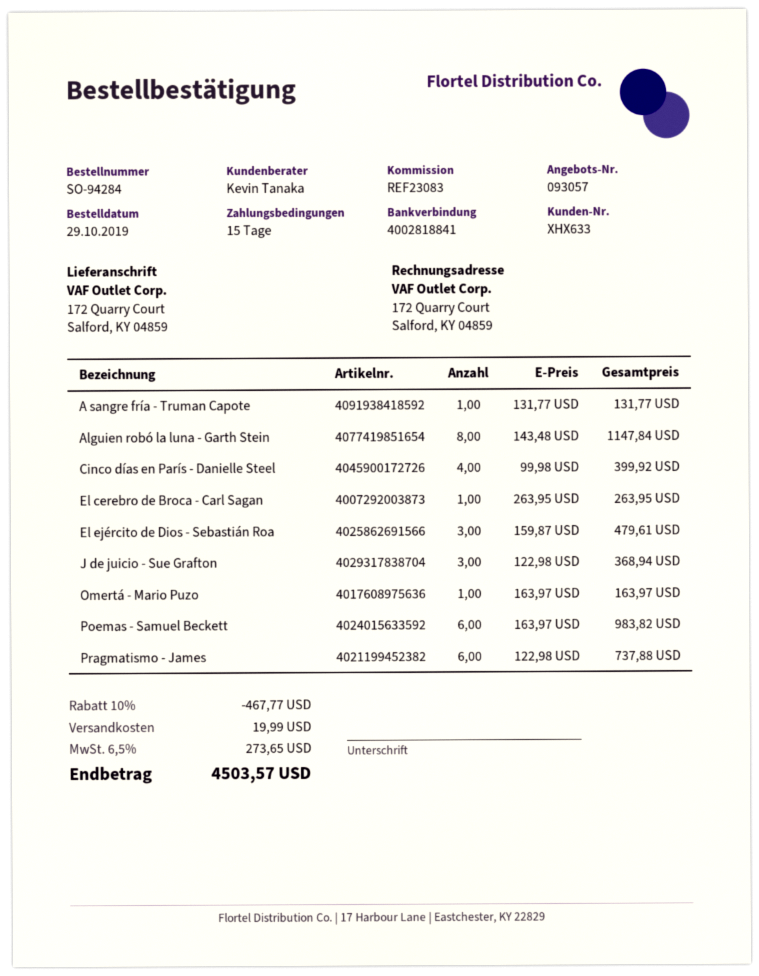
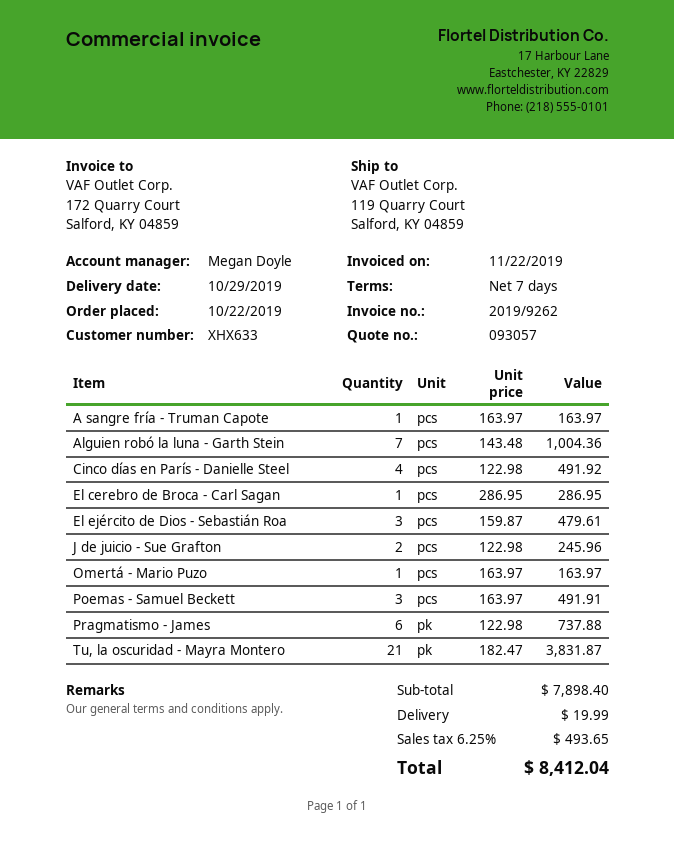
order date: 2019-10-29 -> 2019-10-22
payment terms: 15 days -> 7 days
sales rep: Kevin Tanaka -> Megan Doyle
ship to: 172 Quarry Court, Salford, KY 04859 -> 119 Quarry Court, Salford, KY 04859
A sangre fría - Truman Capote: 1 x 131.77 = 131.77 -> 1 x 163.97 = 163.97
Alguien robó la luna - Garth Stein: 8 x 143.48 = 1147.84 -> 7 x 143.48 = 1004.36
Cinco días en París - Danielle Steel: 4 x 99.98 = 399.92 -> 4 x 122.98 = 491.92
El cerebro de Broca - Carl Sagan: 1 x 263.95 = 263.95 -> 1 x 286.95 = 286.95
J de juicio - Sue Grafton: 3 x 122.98 = 368.94 -> 2 x 122.98 = 245.96
Poemas - Samuel Beckett: 6 x 163.97 = 983.82 -> 3 x 163.97 = 491.91
Tu, la oscuridad - Mayra Montero: none -> 21 x 182.47 = 3831.87
discount: 10% = 467.77 -> none
tax: 6.5% = 273.65 -> 6.25% = 493.65
total: 4503.57 -> 8412.04

